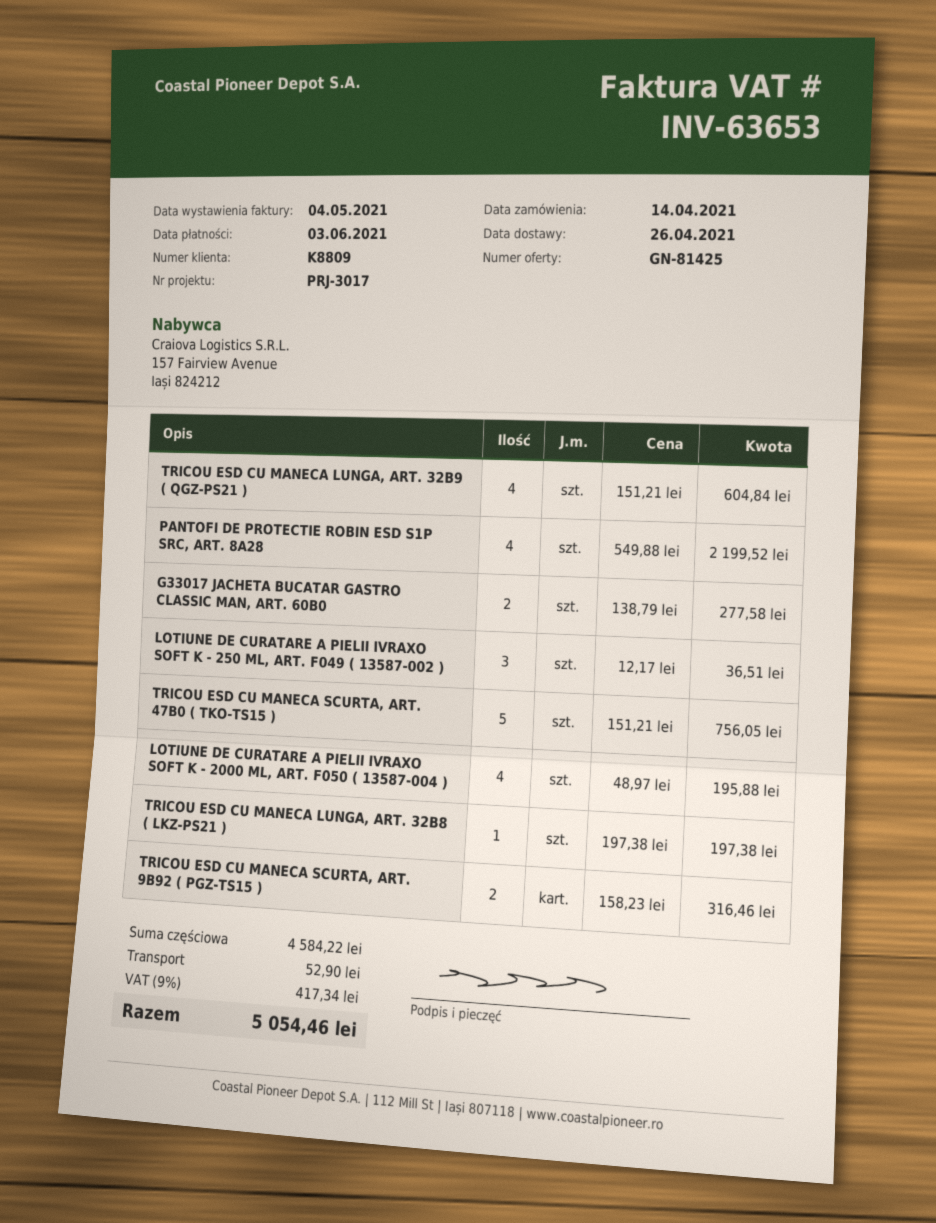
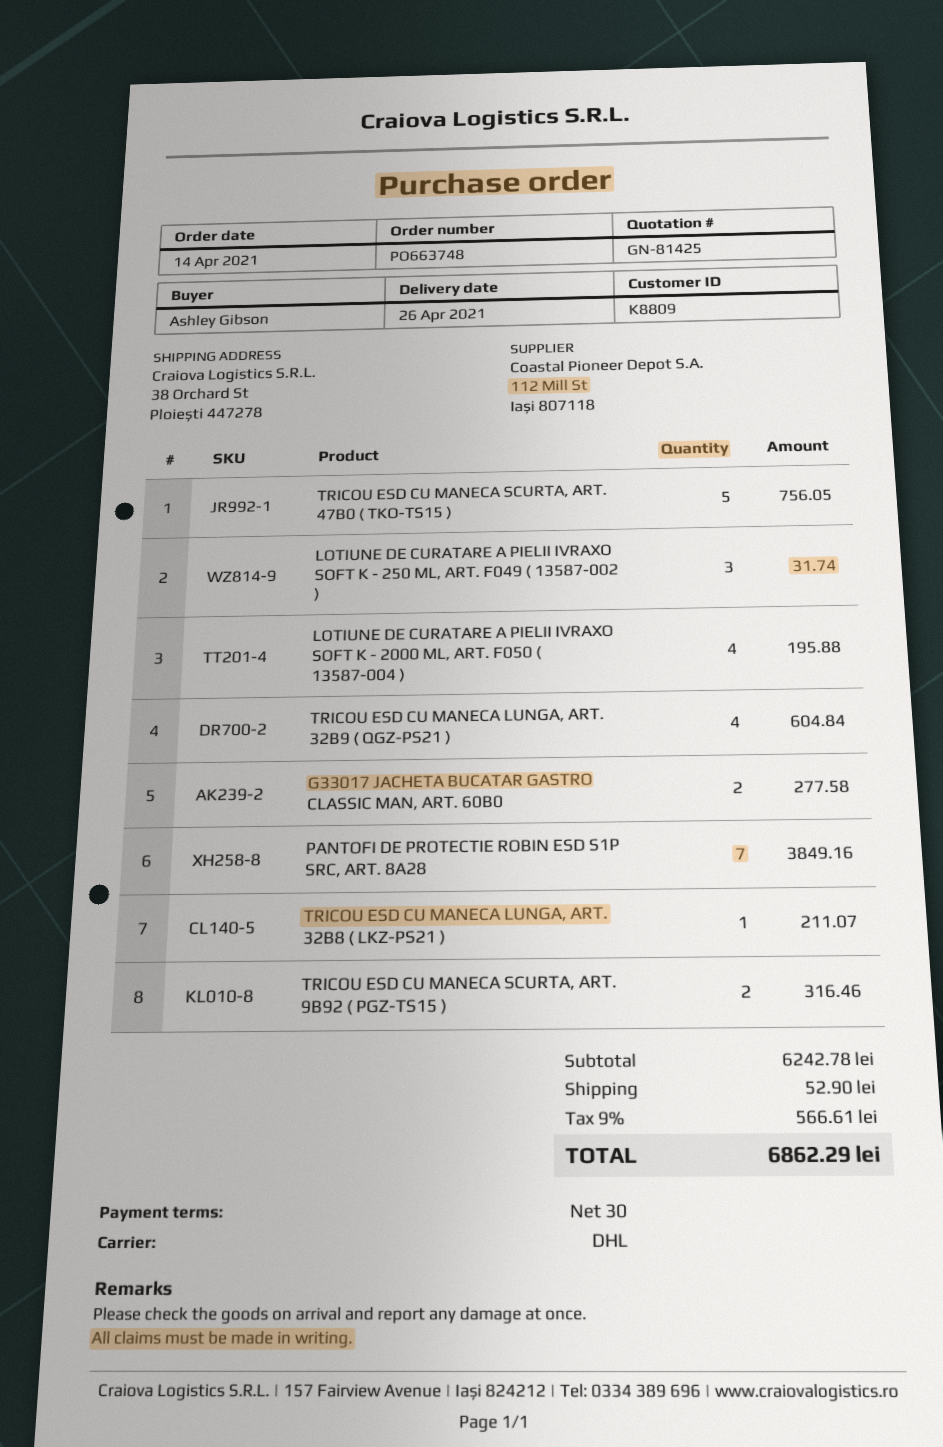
PANTOFI DE PROTECTIE ROBIN ESD S1P SRC, ART. 8A28: 4 for 2199.52 -> 7 for 3849.16
LOTIUNE DE CURATARE A PIELII IVRAXO SOFT K - 250 ML, ART. F049 ( 13587-002 ): 3 for 36.51 -> 3 for 31.74
TRICOU ESD CU MANECA LUNGA, ART. 32B8 ( LKZ-PS21 ): 1 for 197.38 -> 1 for 211.07
subtotal: 4584.22 -> 6242.78
tax: 9% = 417.34 -> 9% = 566.61
total: 5054.46 -> 6862.29

